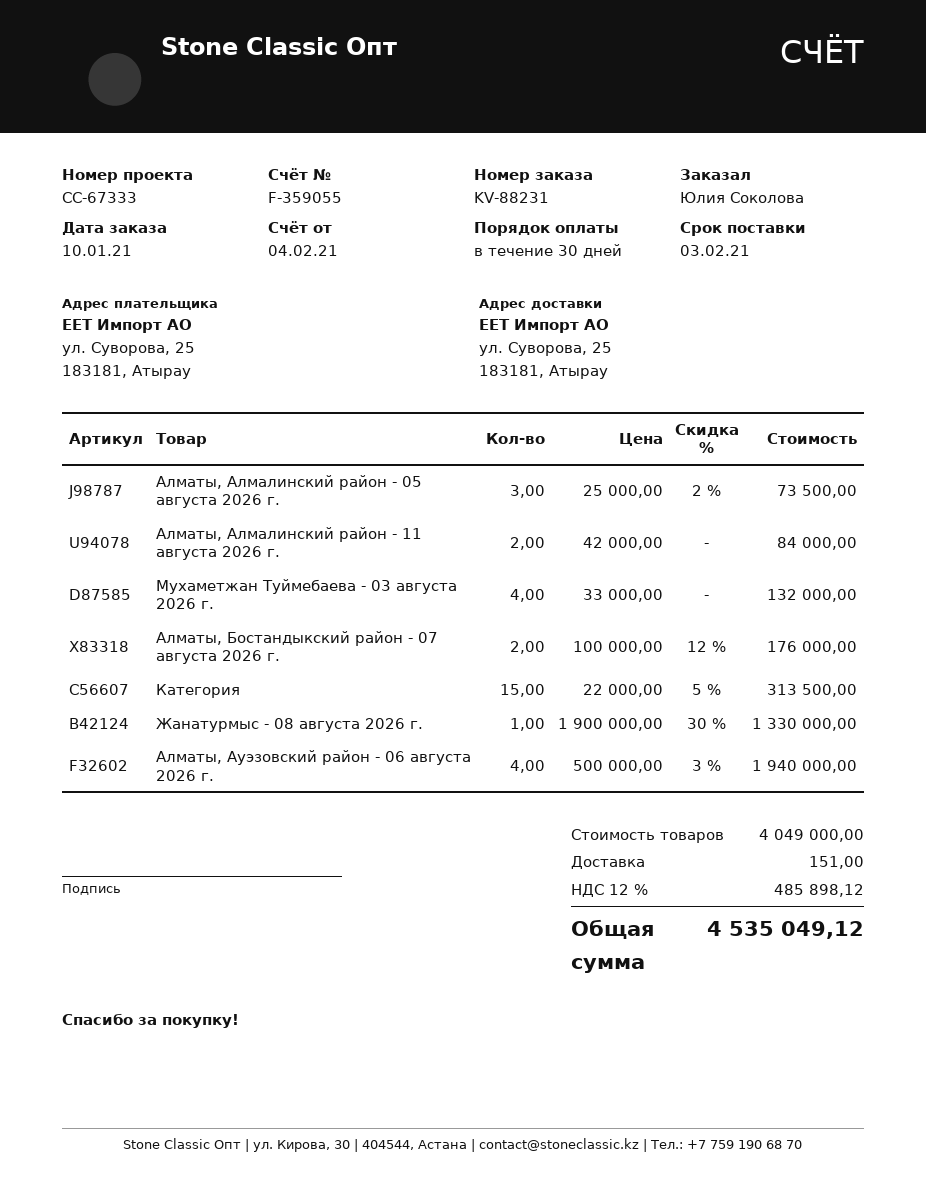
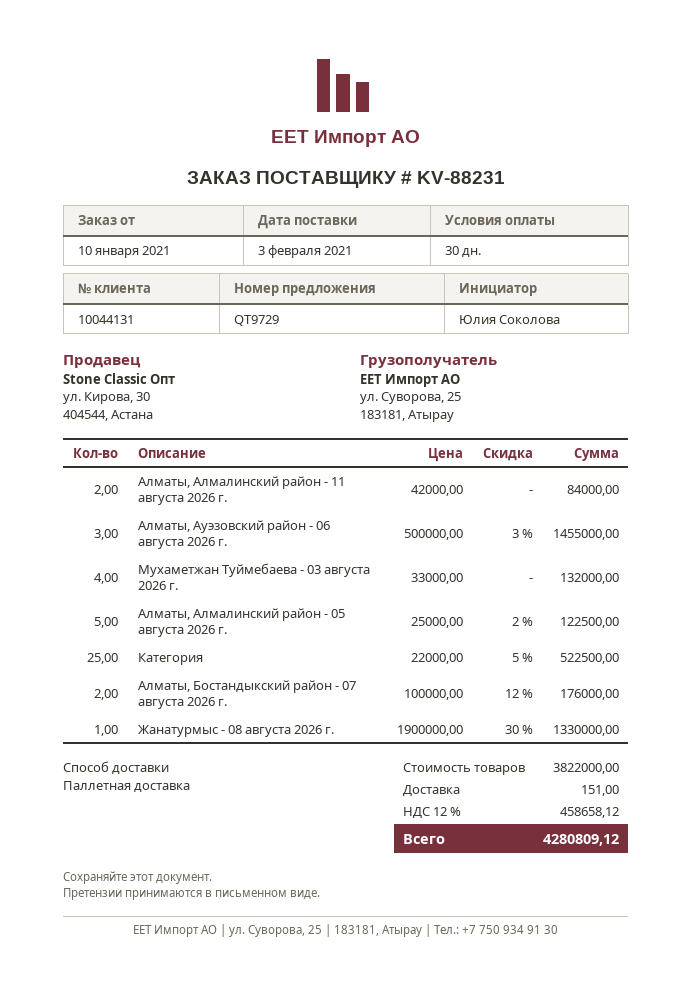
Алматы, Алмалинский район - 05 августа 2026 г.: 3 x 25000.00 - 2% = 73500.00 -> 5 x 25000.00 - 2% = 122500.00
Категория: 15 x 22000.00 - 5% = 313500.00 -> 25 x 22000.00 - 5% = 522500.00
Алматы, Ауэзовский район - 06 августа 2026 г.: 4 x 500000.00 - 3% = 1940000.00 -> 3 x 500000.00 - 3% = 1455000.00
subtotal: 4049000.00 -> 3822000.00
tax: 12% = 485898.12 -> 12% = 458658.12
total: 4535049.12 -> 4280809.12

